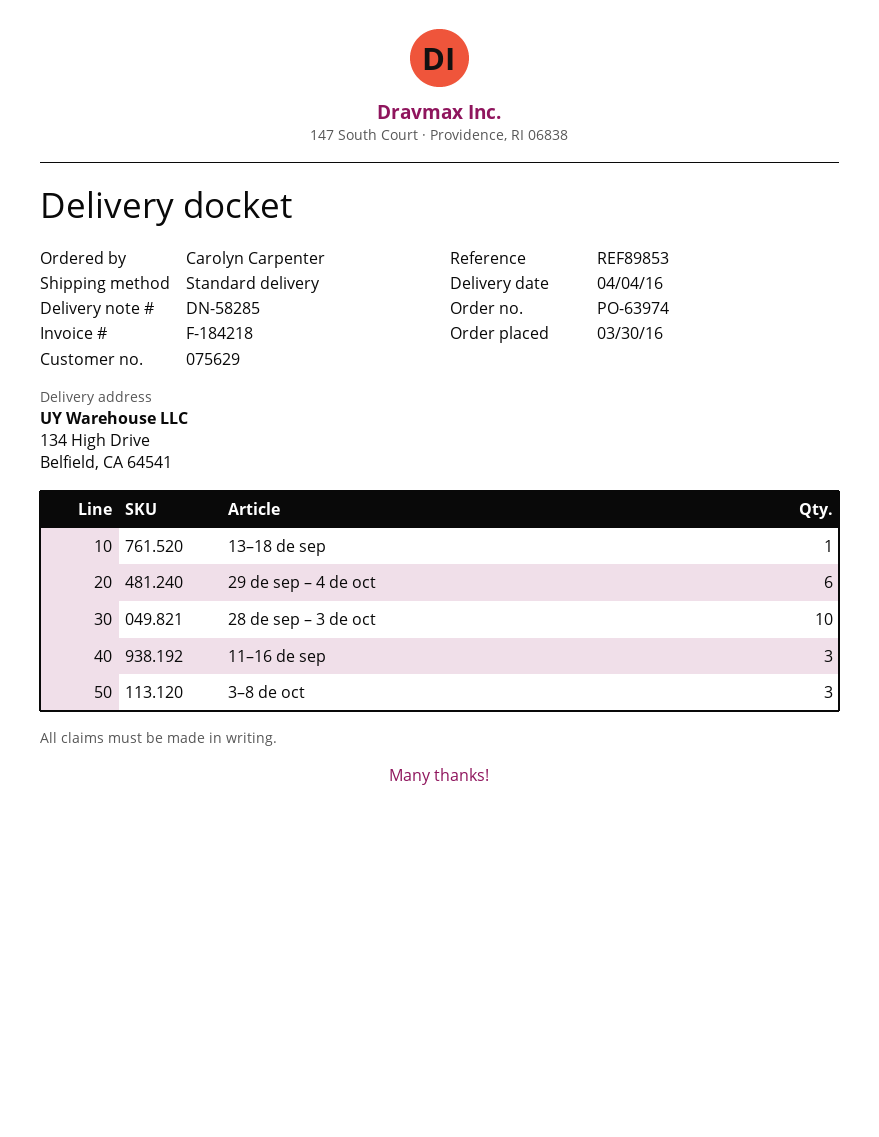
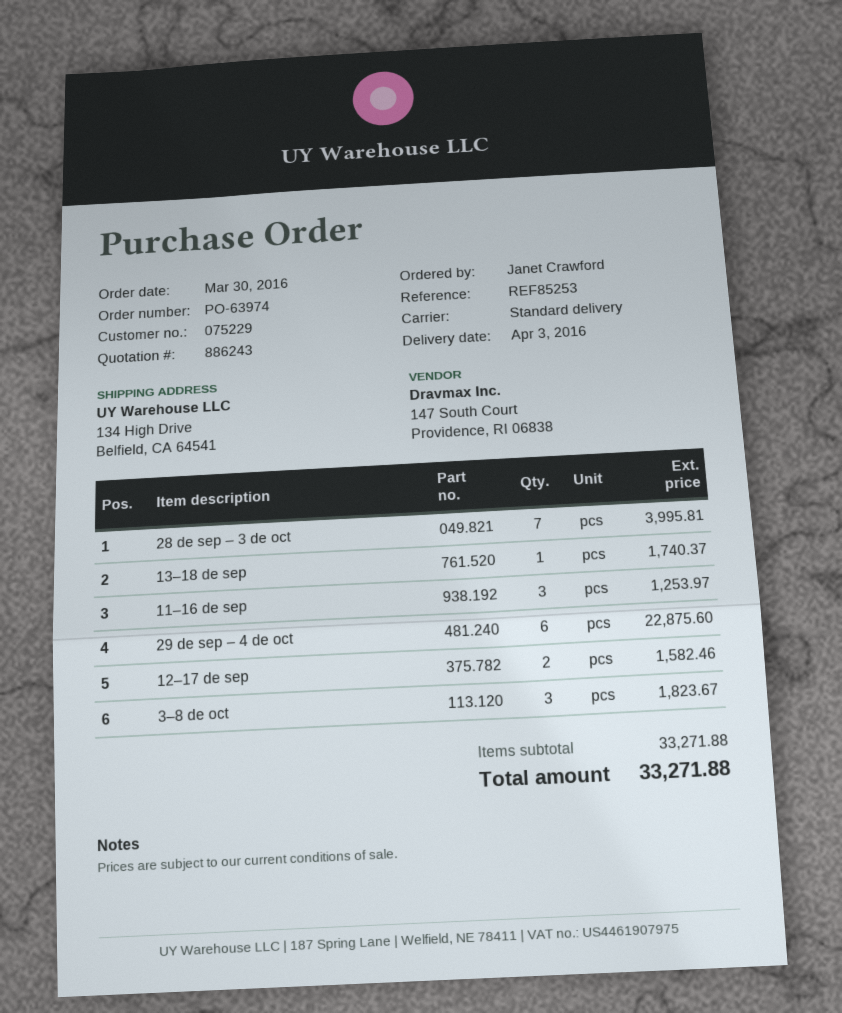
delivery date: 2016-04-04 -> 2016-04-03
customer number: 075629 -> 075229
reference: REF89853 -> REF85253
ordered by: Carolyn Carpenter -> Janet Crawford
28 de sep – 3 de oct: 10 -> 7
12–17 de sep: none -> 2

